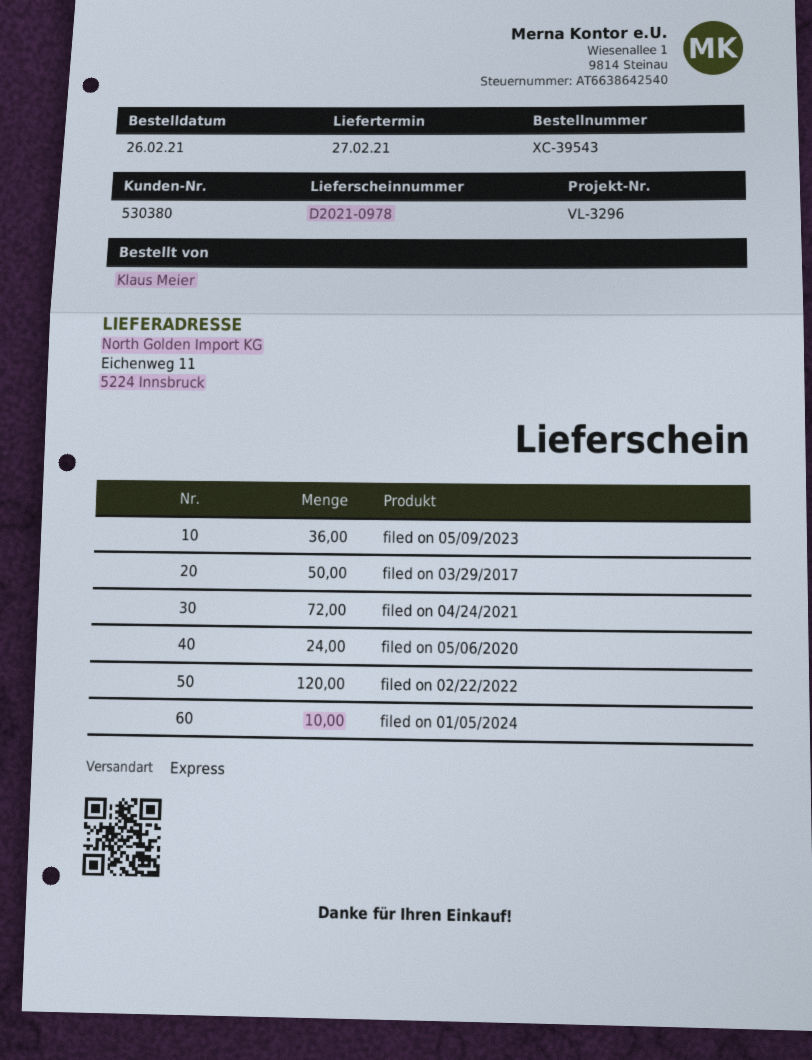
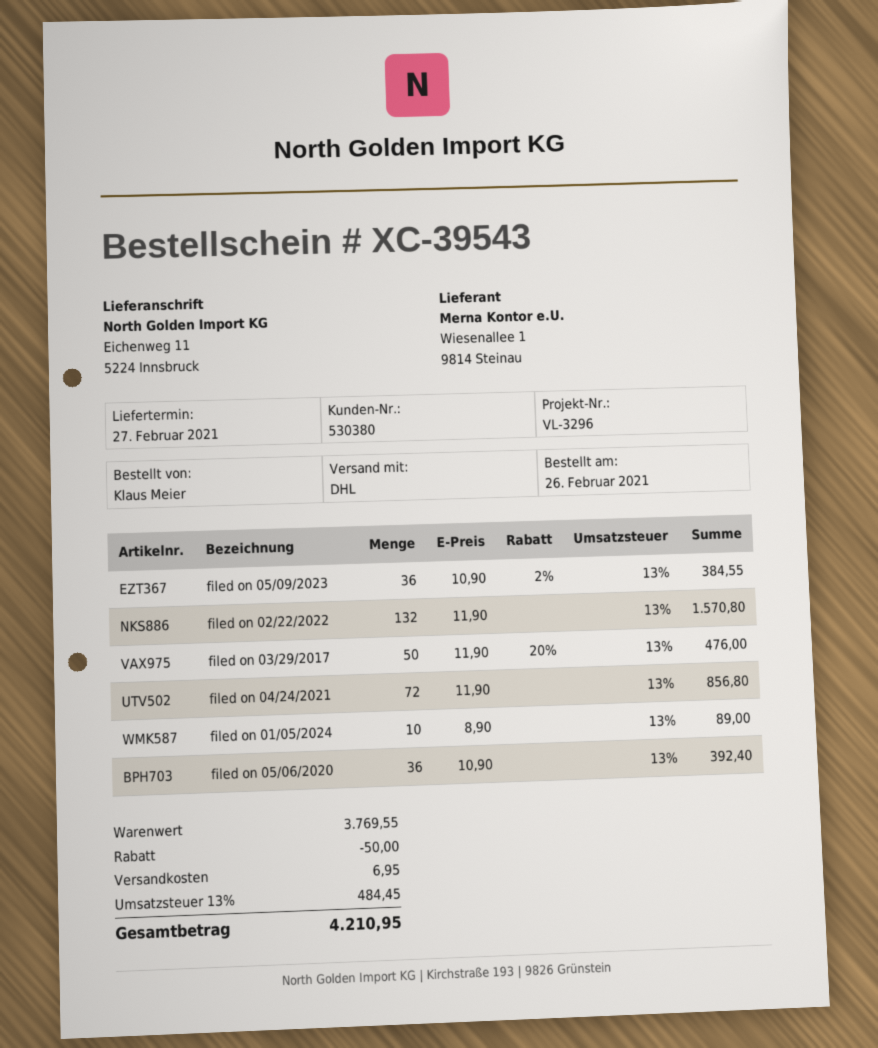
shipping method: express -> DHL
filed on 05/06/2020: 24 -> 36
filed on 02/22/2022: 120 -> 132

